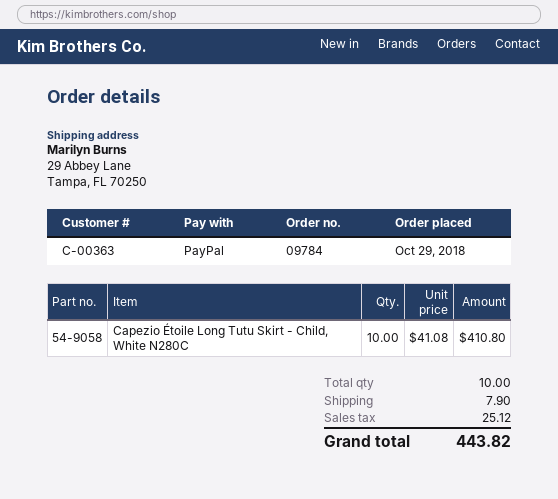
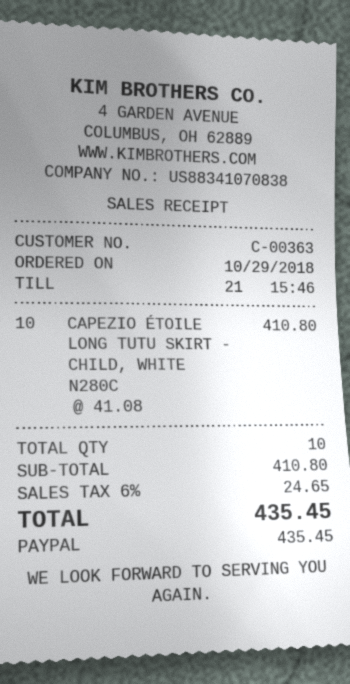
shipping: 7.90 -> none
tax: 25.12 -> 24.65
total: 443.82 -> 435.45

